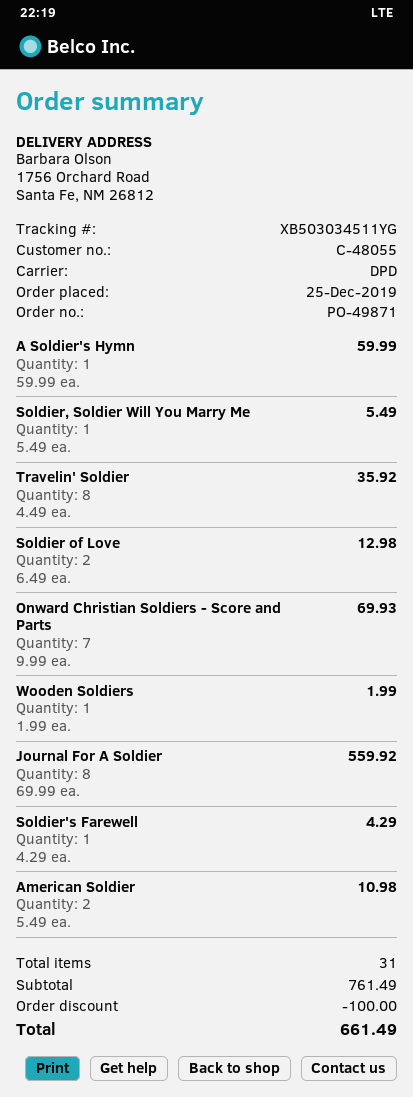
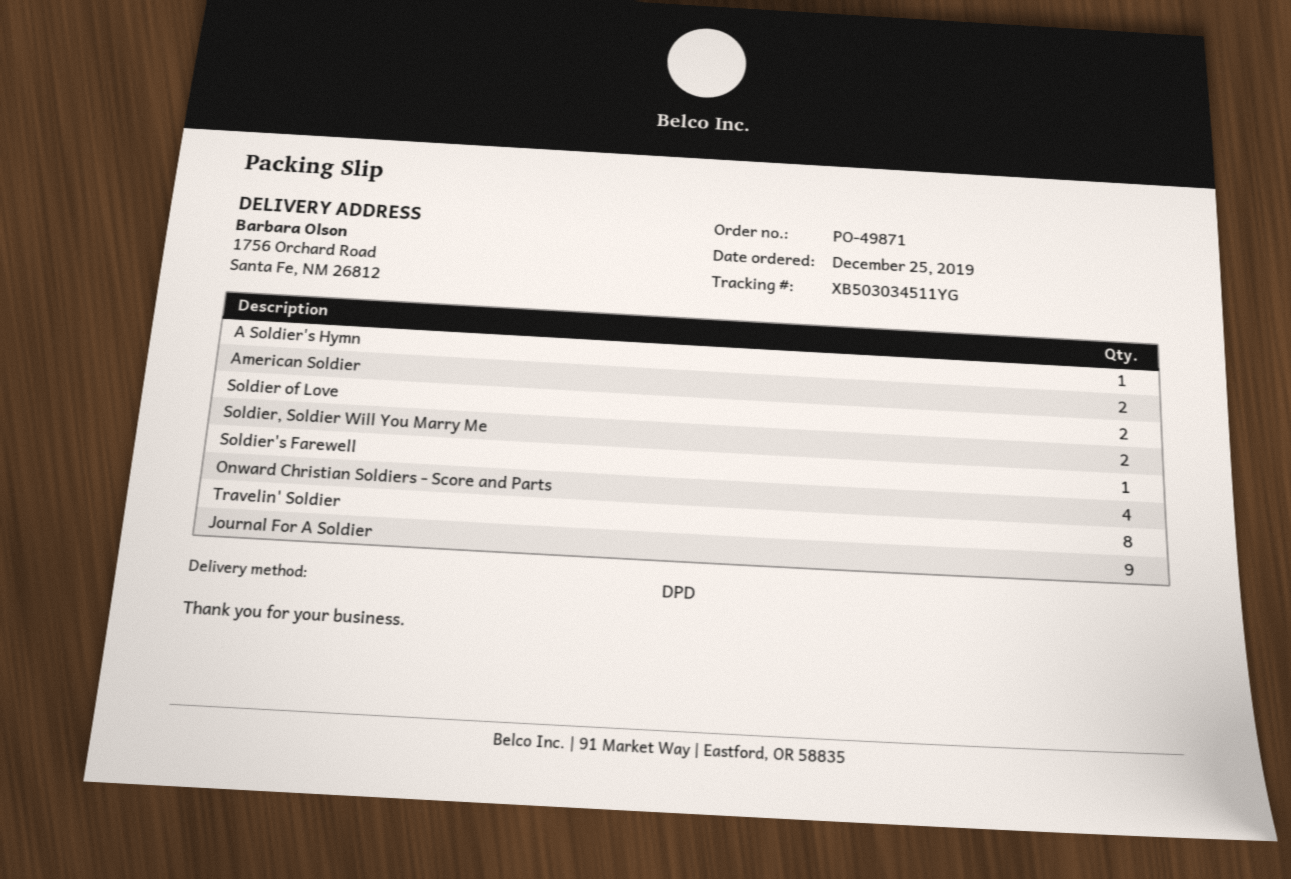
Soldier, Soldier Will You Marry Me: 1 -> 2
Onward Christian Soldiers - Score and Parts: 7 -> 4
Wooden Soldiers: 1 -> none
Journal For A Soldier: 8 -> 9

